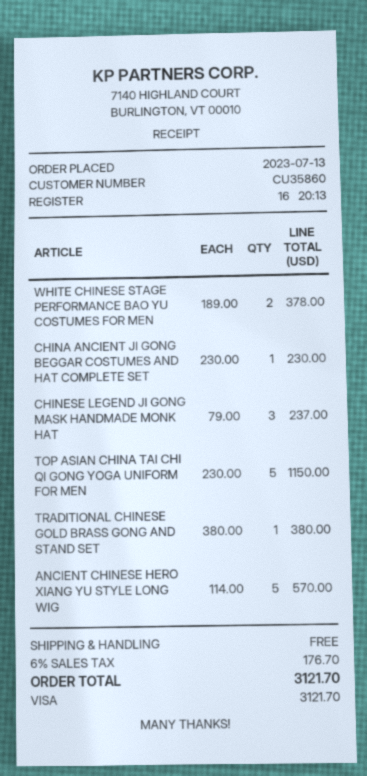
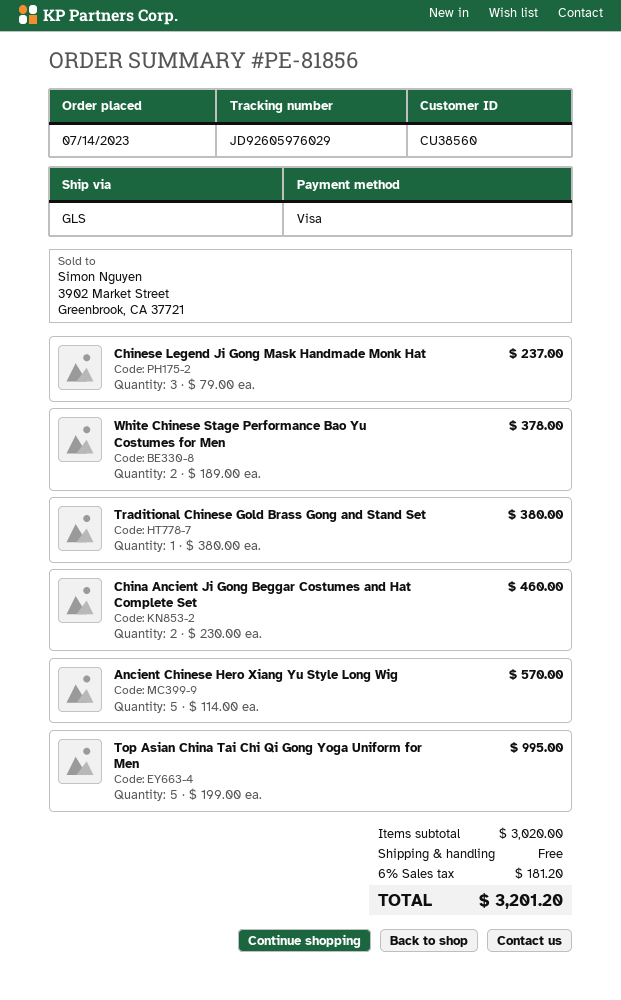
order date: 2023-07-13 -> 2023-07-14
customer number: CU35860 -> CU38560
CHINA ANCIENT JI GONG BEGGAR COSTUMES AND HAT COMPLETE SET: 1 x 230.00 = 230.00 -> 2 x 230.00 = 460.00
TOP ASIAN CHINA TAI CHI QI GONG YOGA UNIFORM FOR MEN: 5 x 230.00 = 1150.00 -> 5 x 199.00 = 995.00
tax: 6% = 176.70 -> 6% = 181.20
total: 3121.70 -> 3201.20

